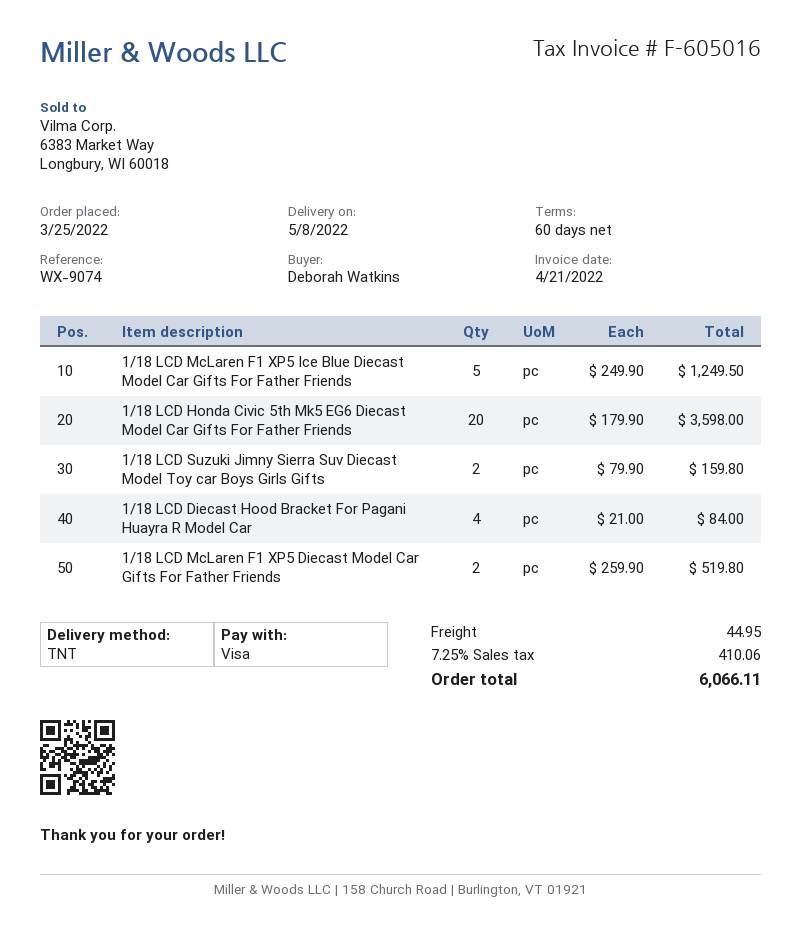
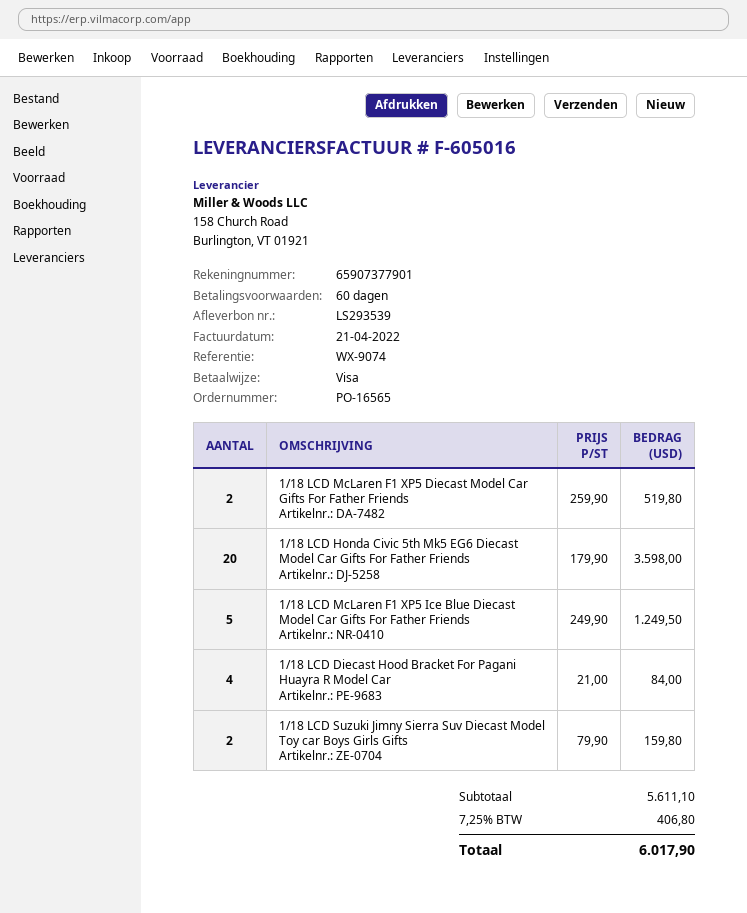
shipping: 44.95 -> none
tax: 7.25% = 410.06 -> 7.25% = 406.80
total: 6066.11 -> 6017.90

